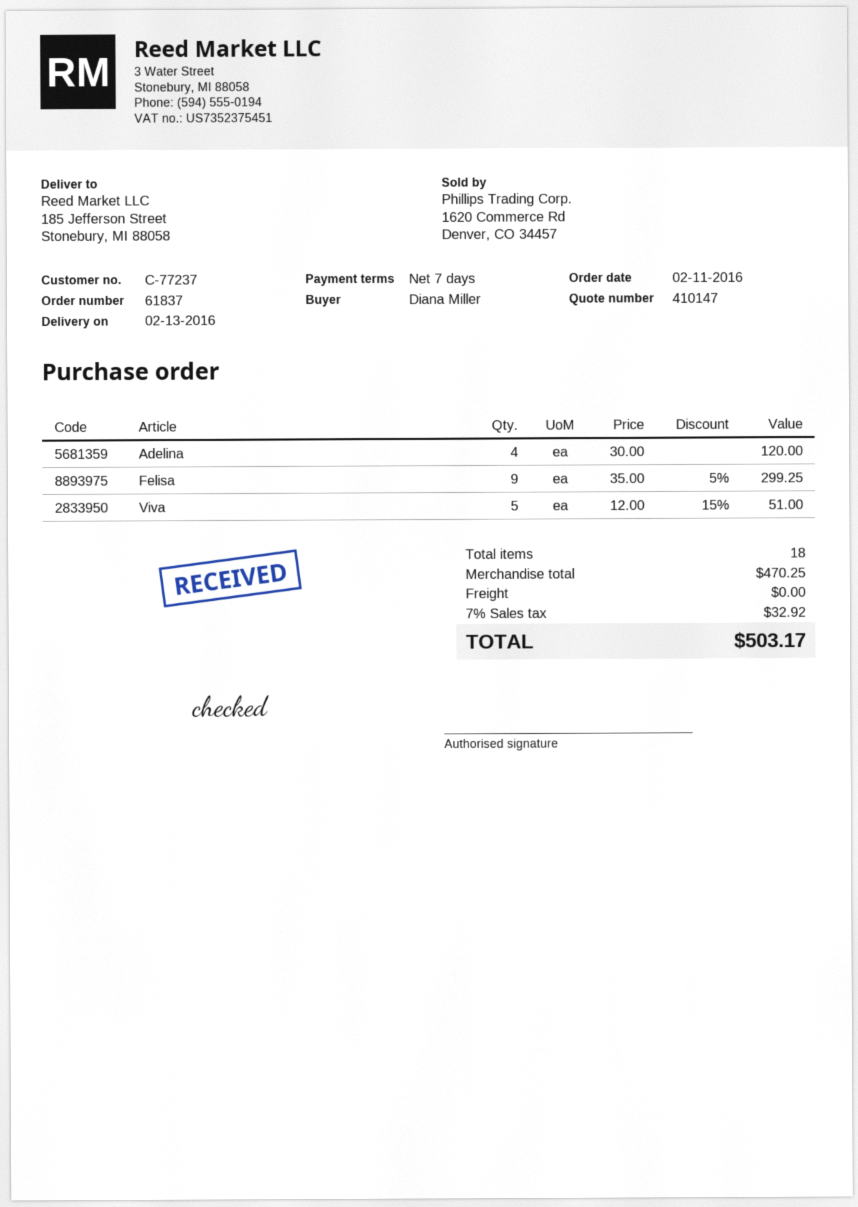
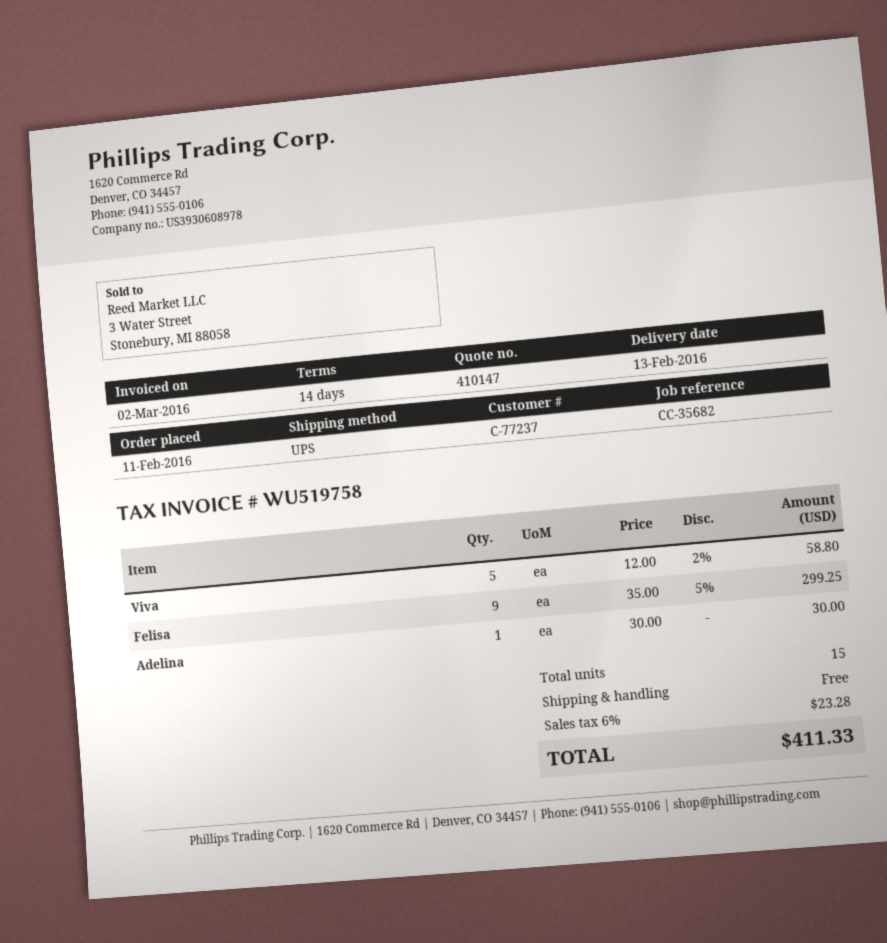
payment terms: 7 days -> 14 days
Adelina: 4 x 30.00 = 120.00 -> 1 x 30.00 = 30.00
Viva: 5 x 12.00 - 15% = 51.00 -> 5 x 12.00 - 2% = 58.80
total quantity: 18 -> 15
tax: 7% = 32.92 -> 6% = 23.28
total: 503.17 -> 411.33

